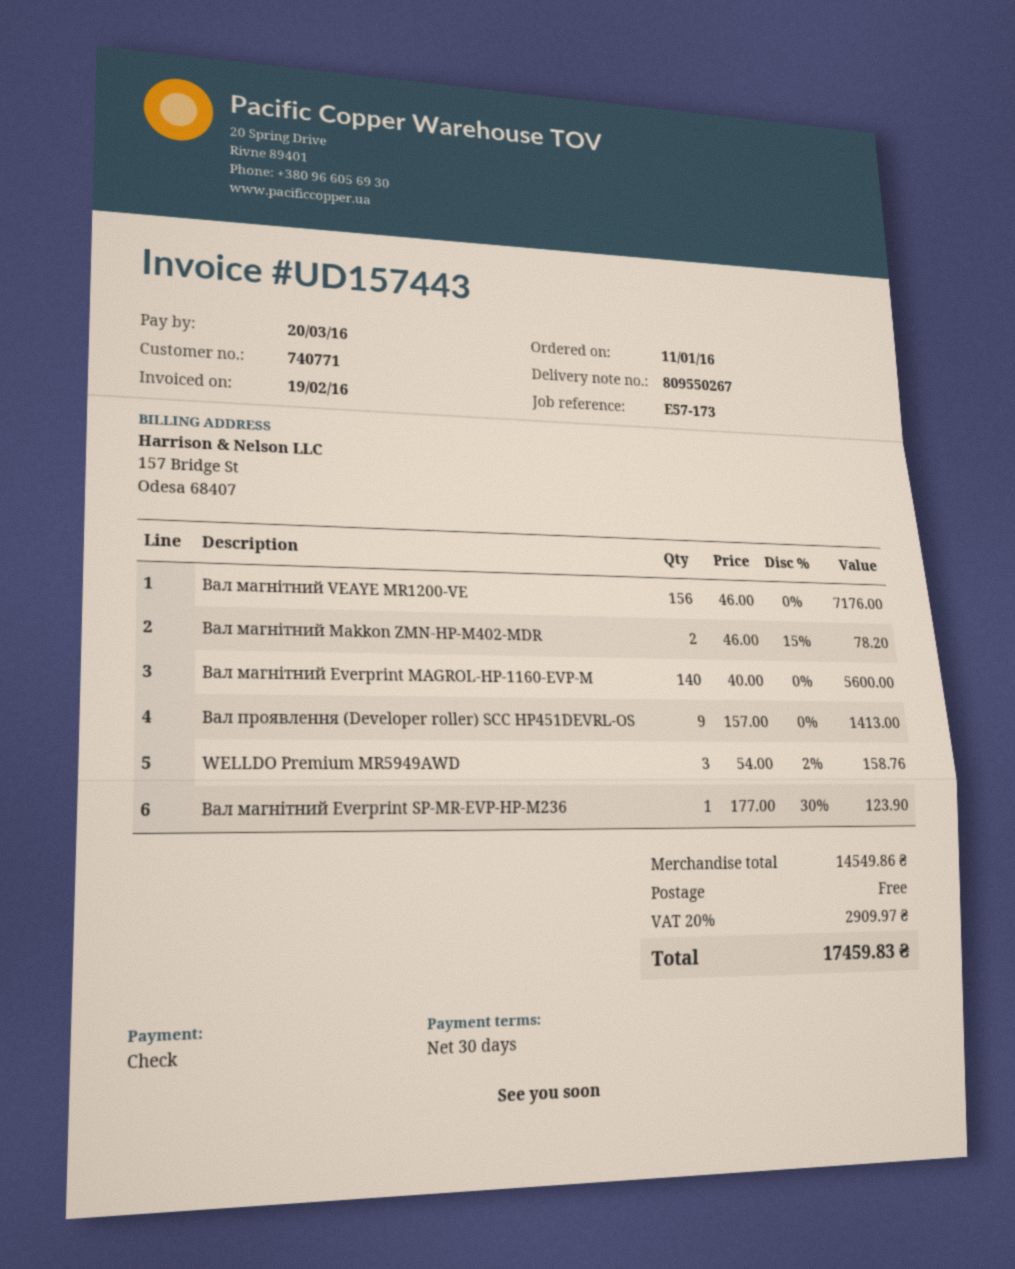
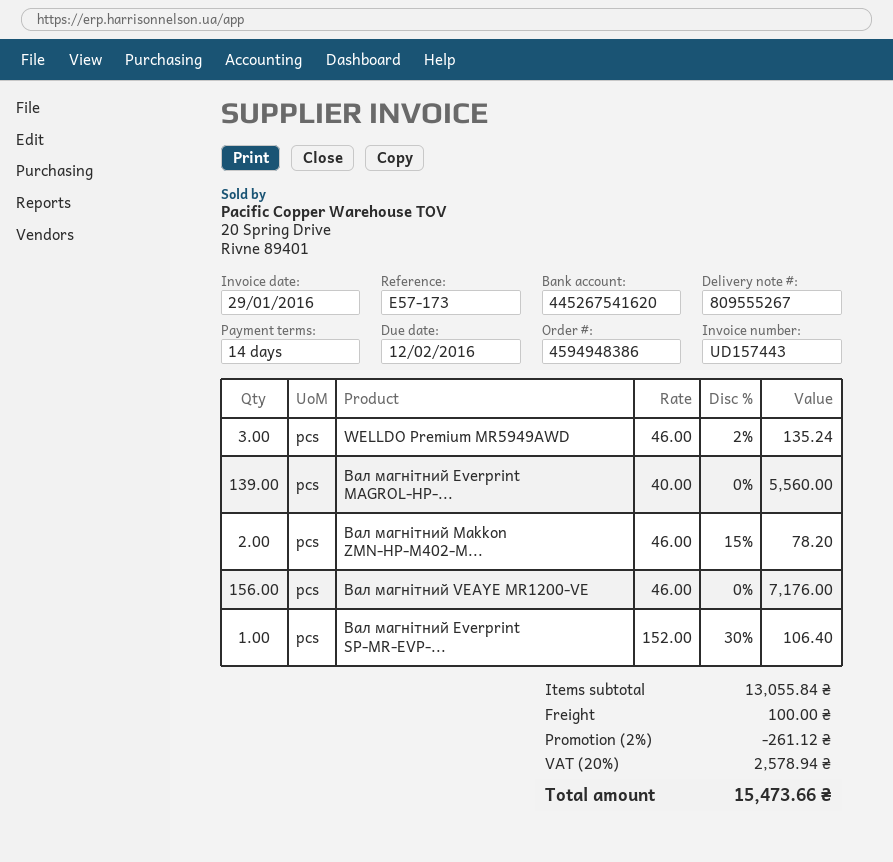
delivery note number: 809550267 -> 809555267
invoice date: 2016-02-19 -> 2016-01-29
payment terms: 30 days -> 14 days
due date: 2016-03-20 -> 2016-02-12
Вал магнітний Everprint MAGROL-HP-1160-EVP-M: 140 x 40.00 = 5600.00 -> 139 x 40.00 = 5560.00
Вал проявлення (Developer roller) SCC HP451DEVRL-OS: 9 x 157.00 = 1413.00 -> none
WELLDO Premium MR5949AWD: 3 x 54.00 - 2% = 158.76 -> 3 x 46.00 - 2% = 135.24
Вал магнітний Everprint SP-MR-EVP-HP-M236: 1 x 177.00 - 30% = 123.90 -> 1 x 152.00 - 30% = 106.40
subtotal: 14549.86 -> 13055.84
discount: none -> 2% = 261.12
shipping: 0.00 -> 100.00
tax: 20% = 2909.97 -> 20% = 2578.94
total: 17459.83 -> 15473.66

